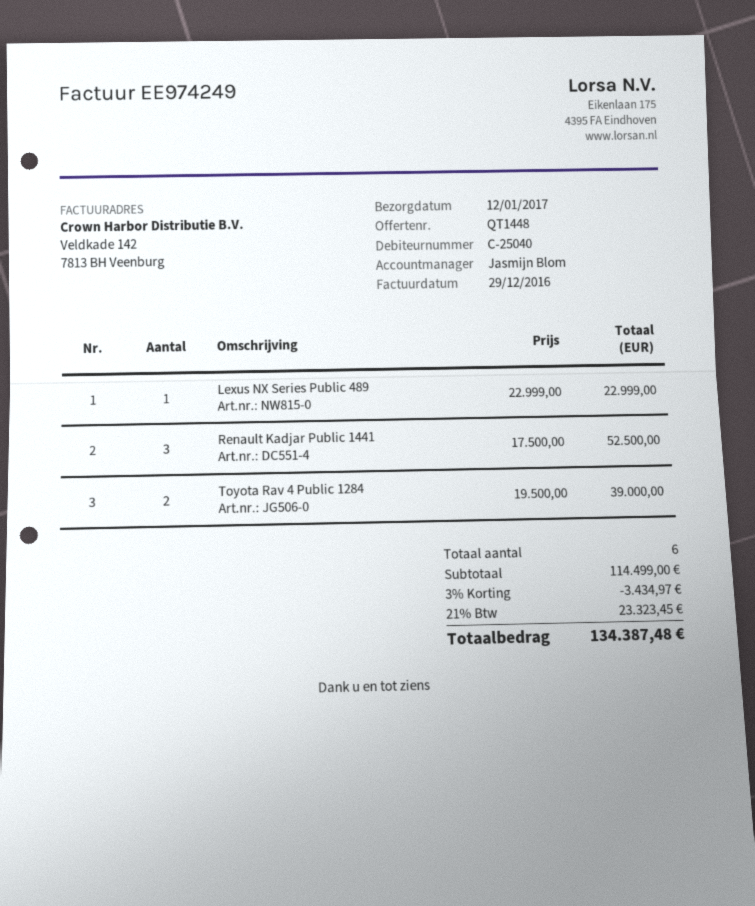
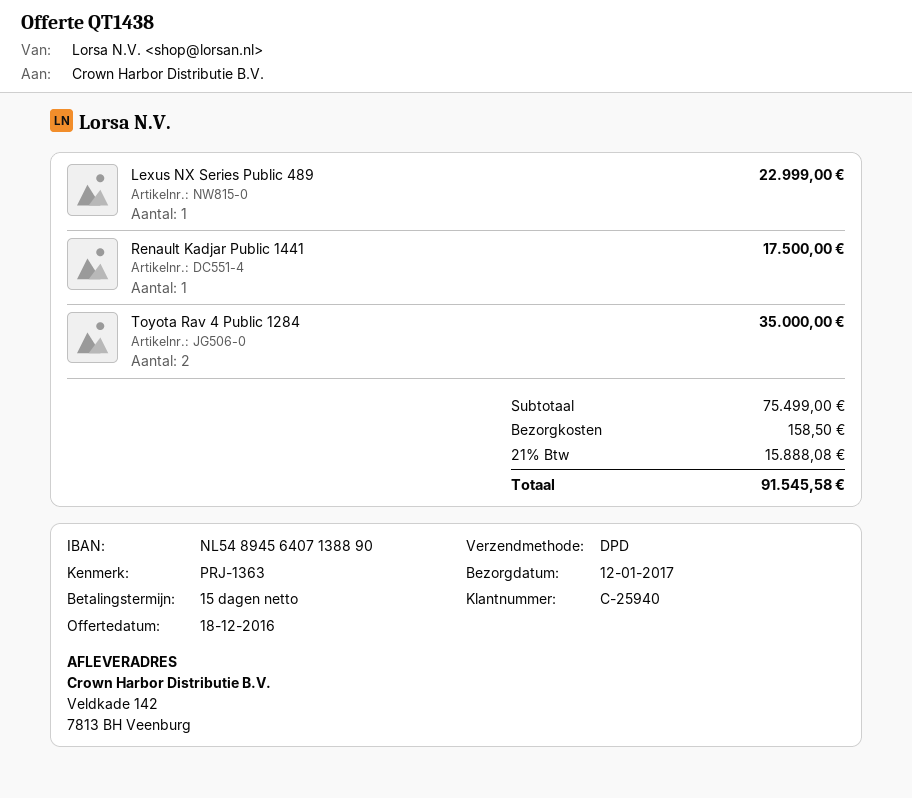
quote number: QT1448 -> QT1438
customer number: C-25040 -> C-25940
Renault Kadjar Public 1441: 3 for 52500.00 -> 1 for 17500.00
Toyota Rav 4 Public 1284: 2 for 39000.00 -> 2 for 35000.00
subtotal: 114499.00 -> 75499.00
discount: 3% = 3434.97 -> none
shipping: none -> 158.50
tax: 21% = 23323.45 -> 21% = 15888.08
total: 134387.48 -> 91545.58

